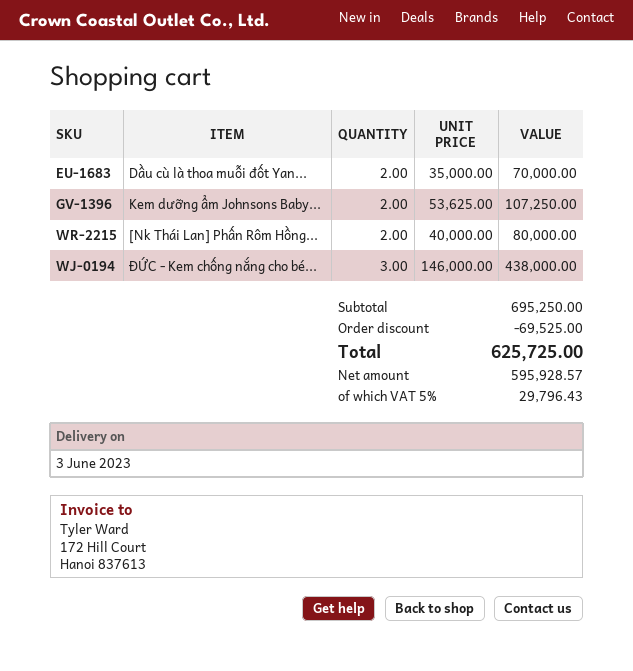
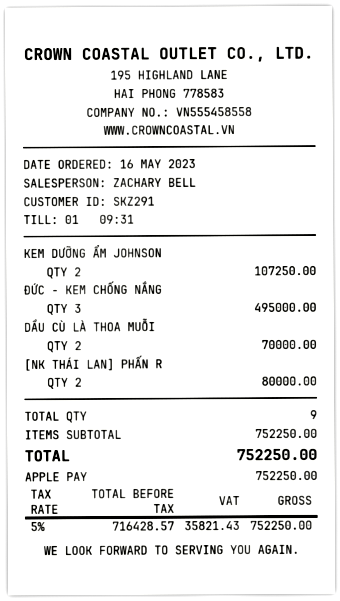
ĐỨC - Kem chống nắng cho bé...: 3 for 438000.00 -> 3 for 495000.00
subtotal: 695250.00 -> 752250.00
discount: 69525.00 -> none
net: 595928.57 -> 716428.57
tax: 5% = 29796.43 -> 5% = 35821.43
total: 625725.00 -> 752250.00

